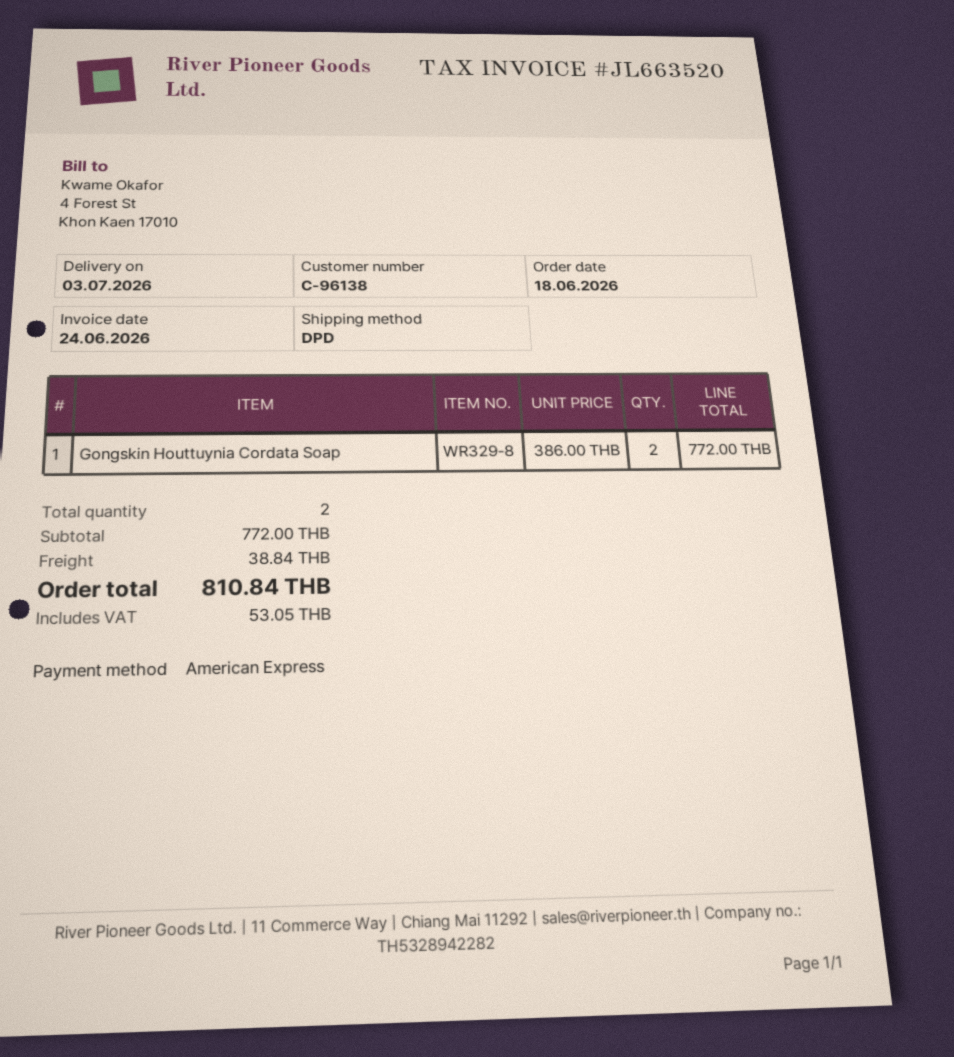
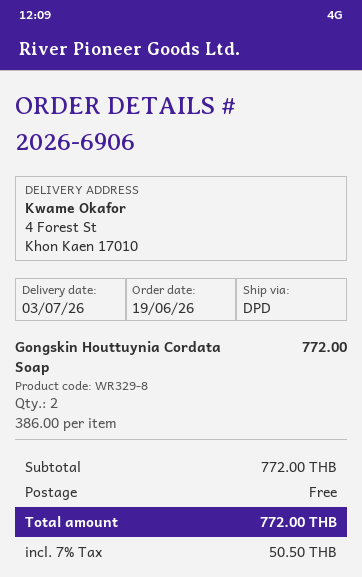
order date: 2026-06-18 -> 2026-06-19
shipping: 38.84 -> 0.00
tax: 53.05 -> 50.50
total: 810.84 -> 772.00

